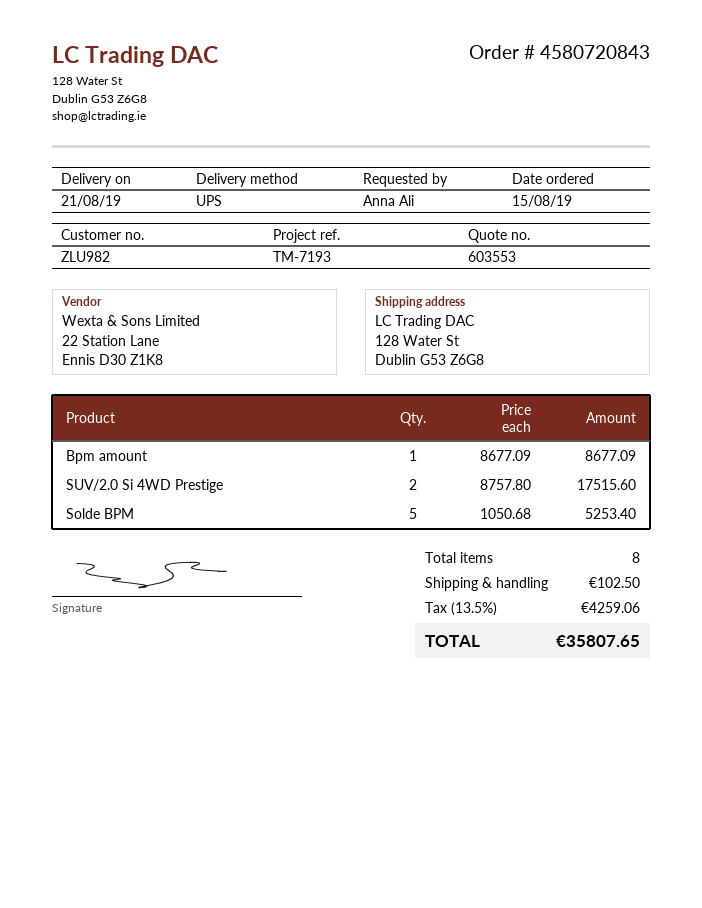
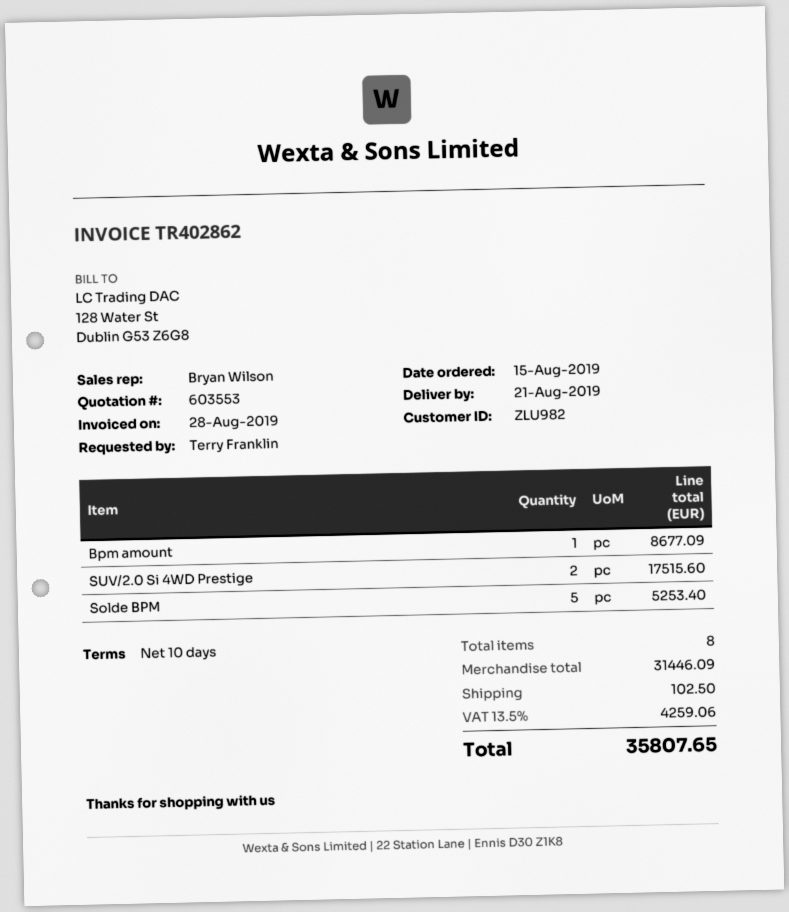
ordered by: Anna Ali -> Terry Franklin

